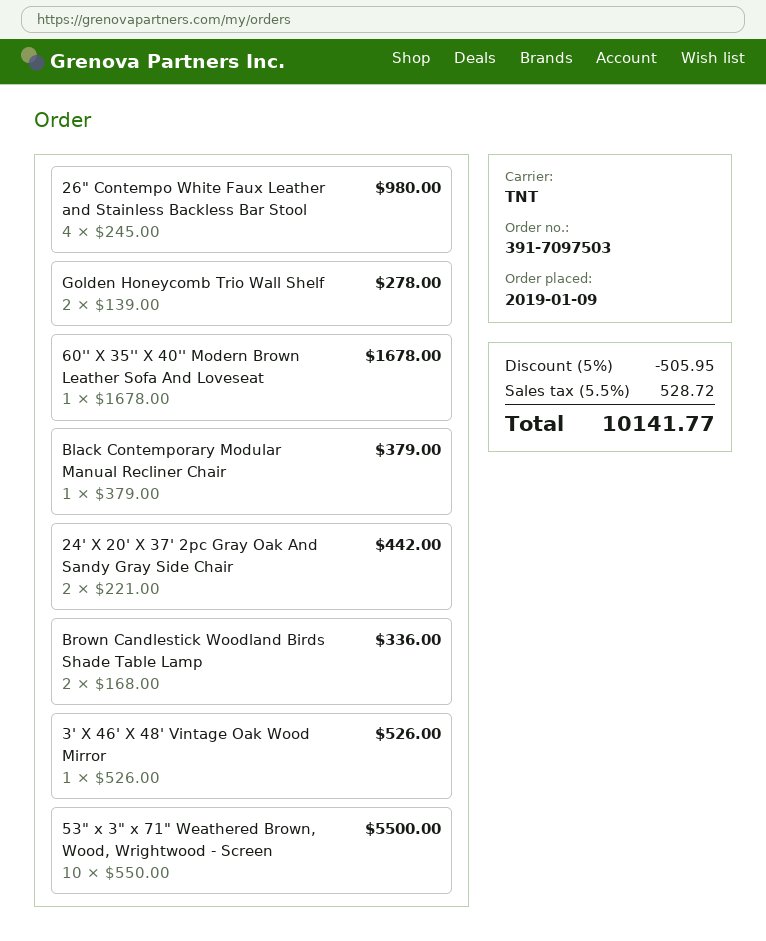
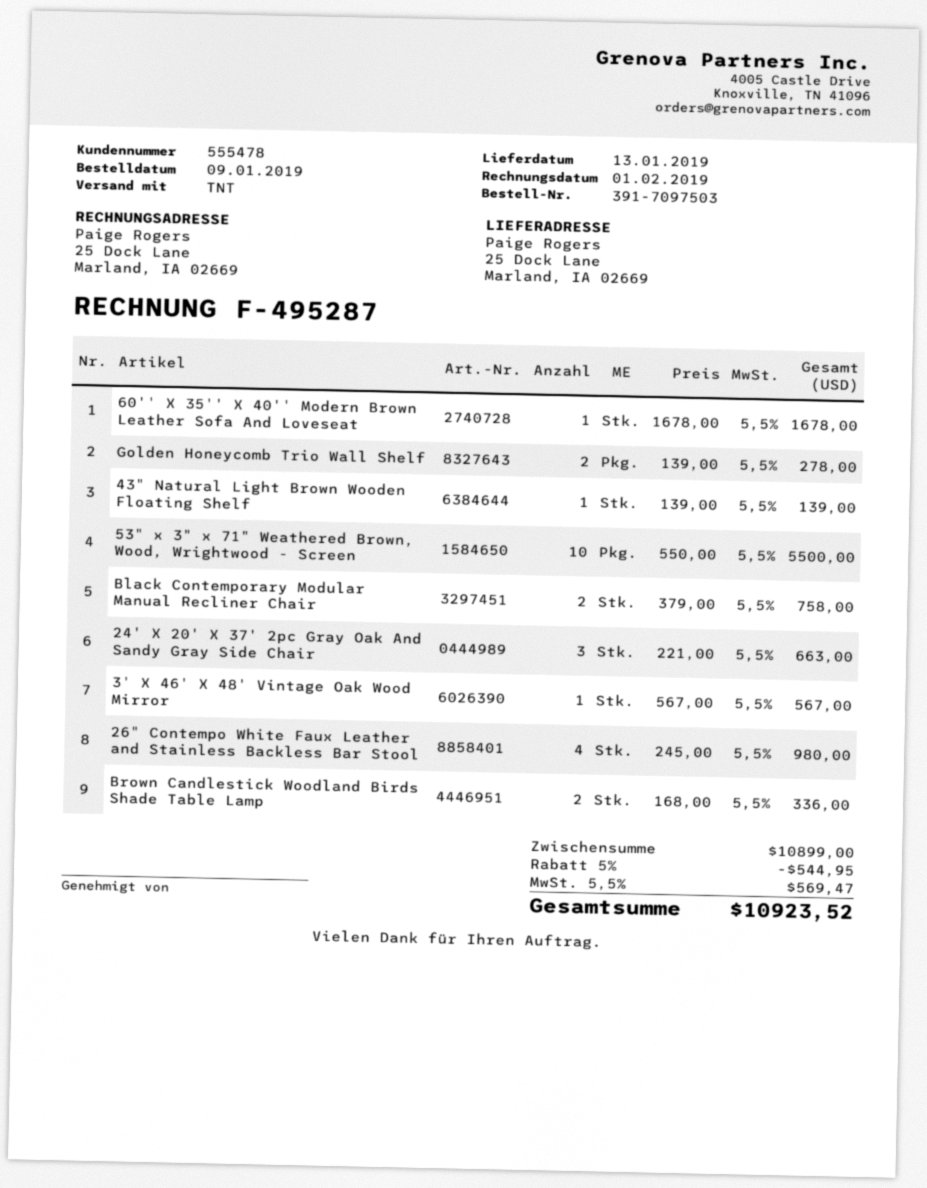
Black Contemporary Modular Manual Recliner Chair: 1 x 379.00 = 379.00 -> 2 x 379.00 = 758.00
24' X 20' X 37' 2pc Gray Oak And Sandy Gray Side Chair: 2 x 221.00 = 442.00 -> 3 x 221.00 = 663.00
3' X 46' X 48' Vintage Oak Wood Mirror: 1 x 526.00 = 526.00 -> 1 x 567.00 = 567.00
43" Natural Light Brown Wooden Floating Shelf: none -> 1 x 139.00 = 139.00
discount: 5% = 505.95 -> 5% = 544.95
tax: 5.5% = 528.72 -> 5.5% = 569.47
total: 10141.77 -> 10923.52

